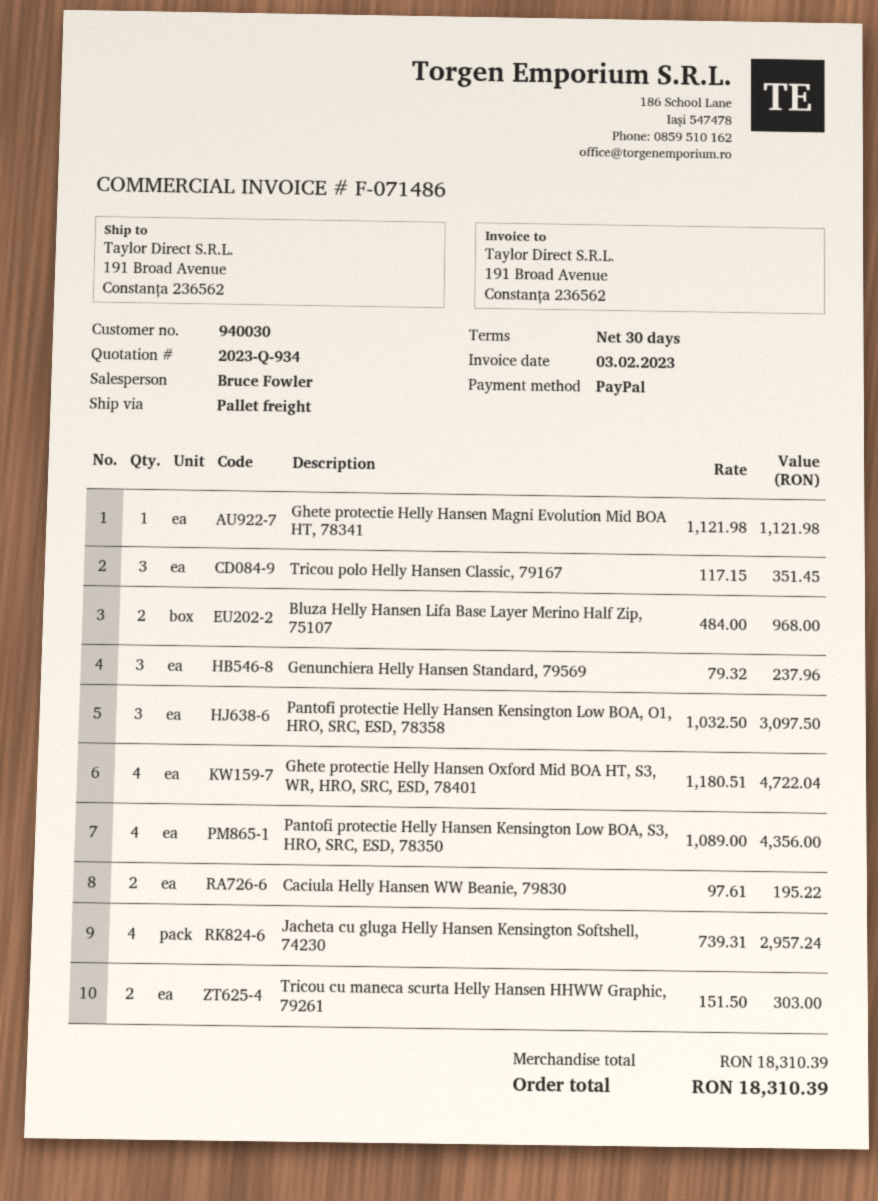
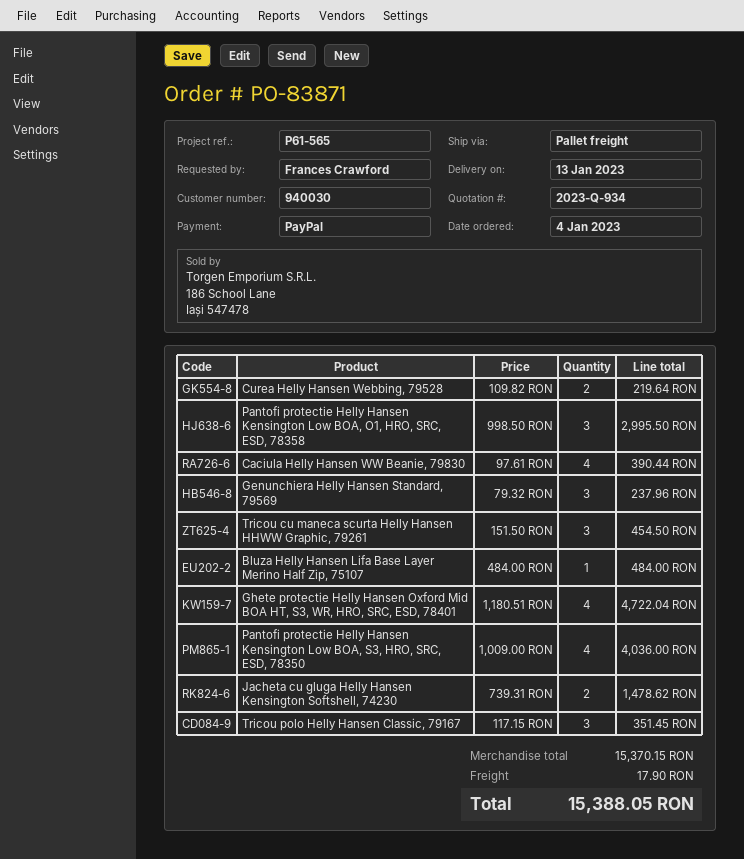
Ghete protectie Helly Hansen Magni Evolution Mid BOA HT, 78341: 1 x 1121.98 = 1121.98 -> none
Bluza Helly Hansen Lifa Base Layer Merino Half Zip, 75107: 2 x 484.00 = 968.00 -> 1 x 484.00 = 484.00
Pantofi protectie Helly Hansen Kensington Low BOA, O1, HRO, SRC, ESD, 78358: 3 x 1032.50 = 3097.50 -> 3 x 998.50 = 2995.50
Pantofi protectie Helly Hansen Kensington Low BOA, S3, HRO, SRC, ESD, 78350: 4 x 1089.00 = 4356.00 -> 4 x 1009.00 = 4036.00
Caciula Helly Hansen WW Beanie, 79830: 2 x 97.61 = 195.22 -> 4 x 97.61 = 390.44
Jacheta cu gluga Helly Hansen Kensington Softshell, 74230: 4 x 739.31 = 2957.24 -> 2 x 739.31 = 1478.62
Tricou cu maneca scurta Helly Hansen HHWW Graphic, 79261: 2 x 151.50 = 303.00 -> 3 x 151.50 = 454.50
Curea Helly Hansen Webbing, 79528: none -> 2 x 109.82 = 219.64
subtotal: 18310.39 -> 15370.15
shipping: none -> 17.90
total: 18310.39 -> 15388.05

